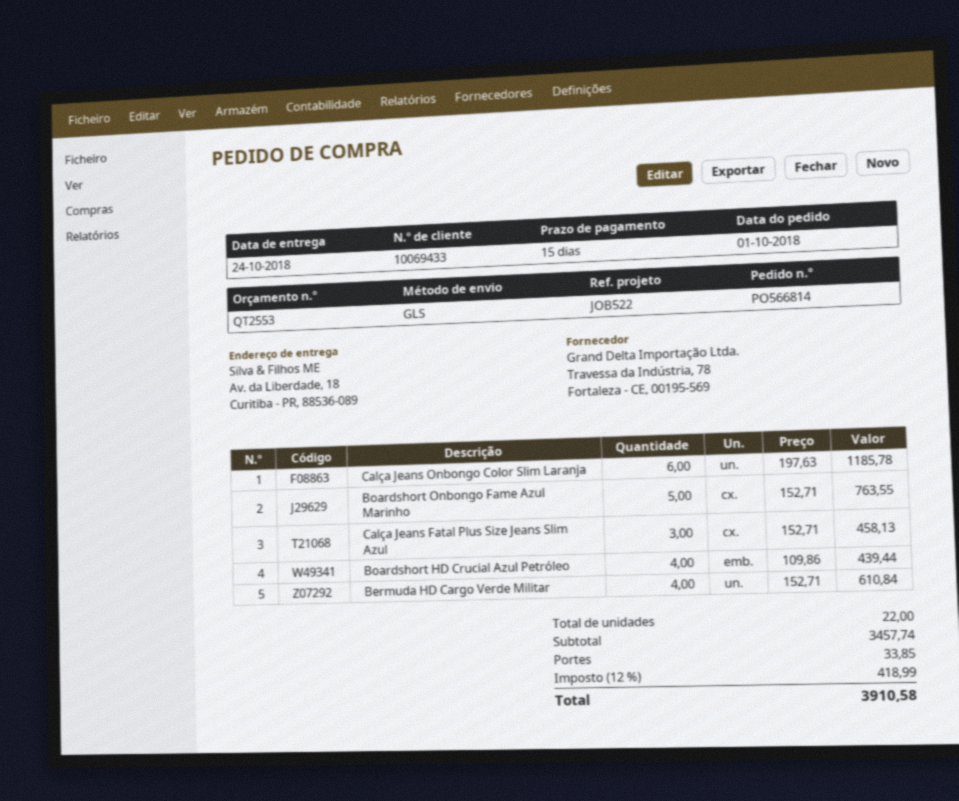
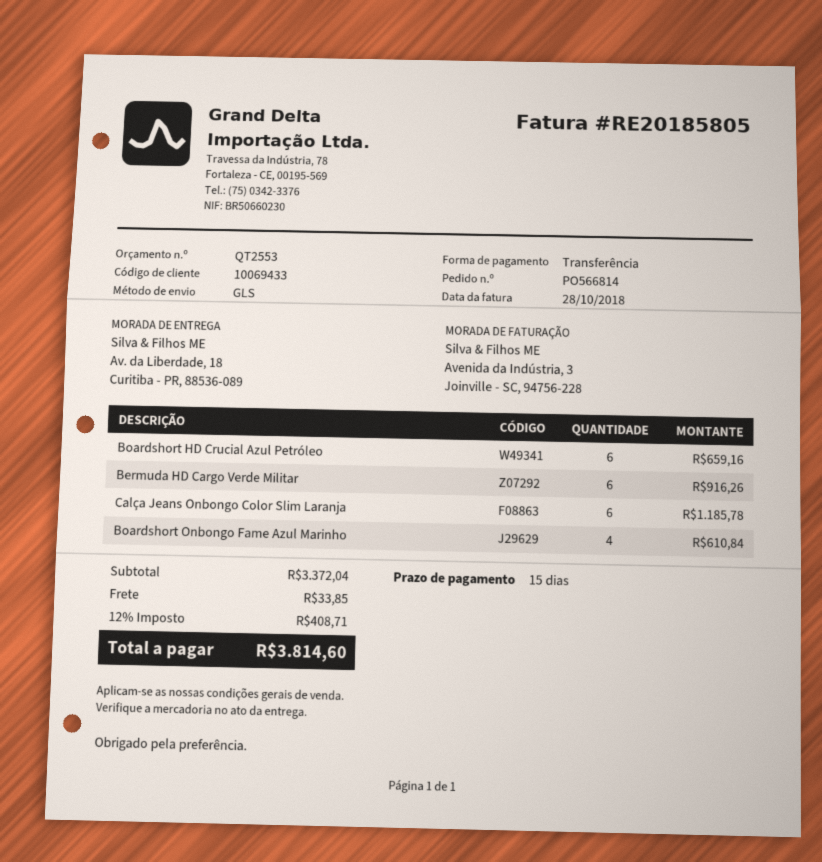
Boardshort Onbongo Fame Azul Marinho: 5 for 763.55 -> 4 for 610.84
Calça Jeans Fatal Plus Size Jeans Slim Azul: 3 for 458.13 -> none
Boardshort HD Crucial Azul Petróleo: 4 for 439.44 -> 6 for 659.16
Bermuda HD Cargo Verde Militar: 4 for 610.84 -> 6 for 916.26
subtotal: 3457.74 -> 3372.04
tax: 12% = 418.99 -> 12% = 408.71
total: 3910.58 -> 3814.60

